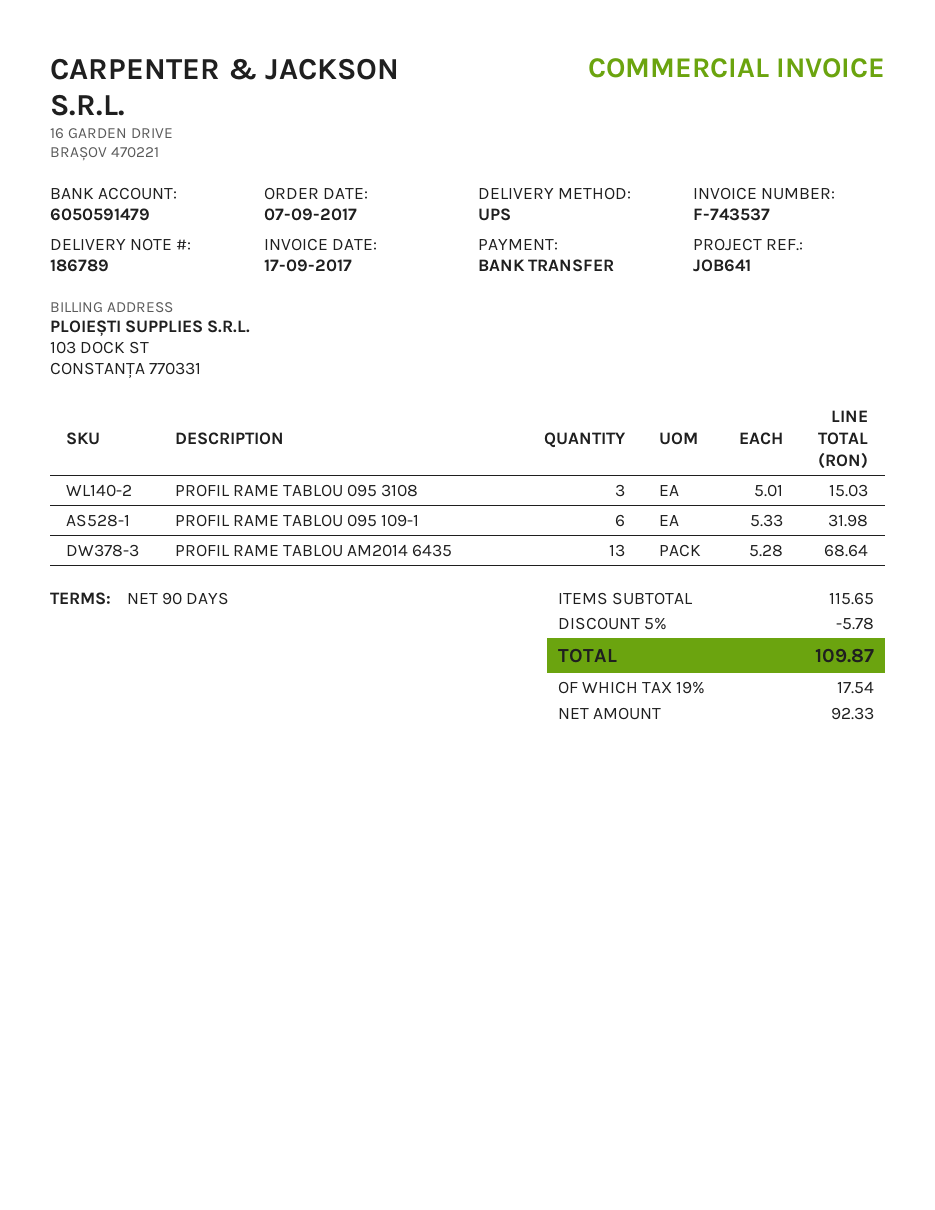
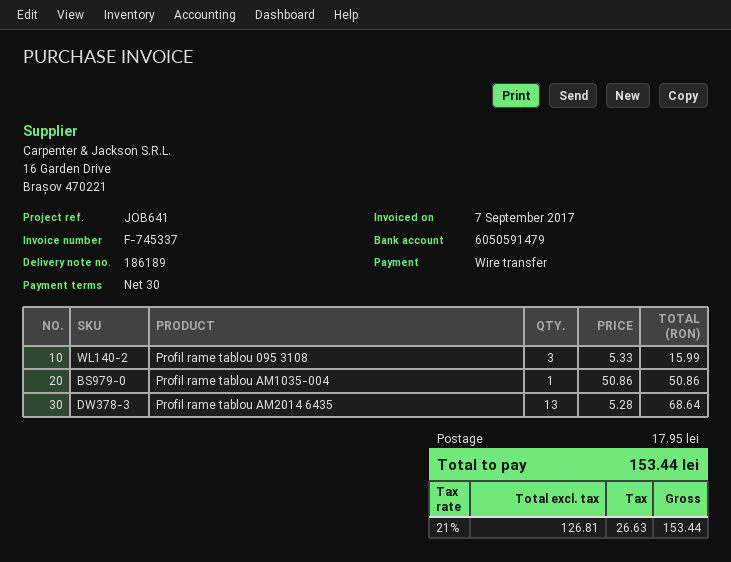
delivery note number: 186789 -> 186189
invoice number: F-743537 -> F-745337
invoice date: 2017-09-17 -> 2017-09-07
payment terms: 90 days -> 30 days
PROFIL RAME TABLOU 095 3108: 3 x 5.01 = 15.03 -> 3 x 5.33 = 15.99
PROFIL RAME TABLOU 095 109-1: 6 x 5.33 = 31.98 -> none
Profil rame tablou AM1035-004: none -> 1 x 50.86 = 50.86
discount: 5% = 5.78 -> none
shipping: none -> 17.95
net: 92.33 -> 126.81
tax: 19% = 17.54 -> 21% = 26.63
total: 109.87 -> 153.44

